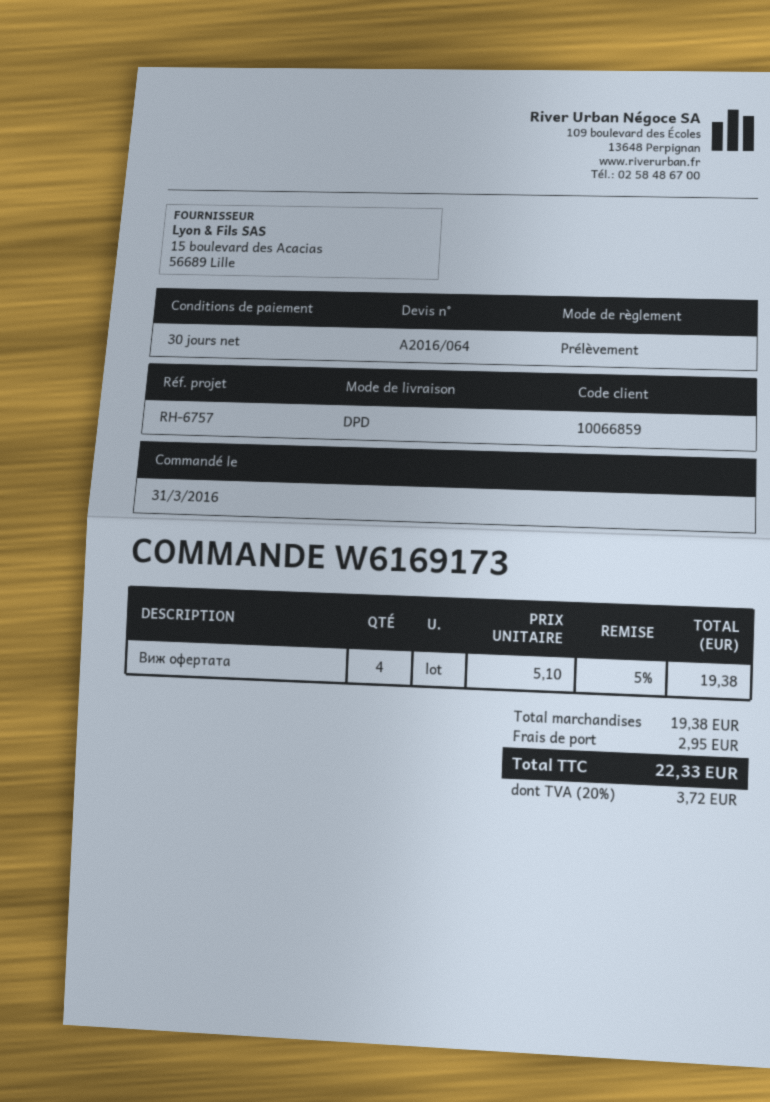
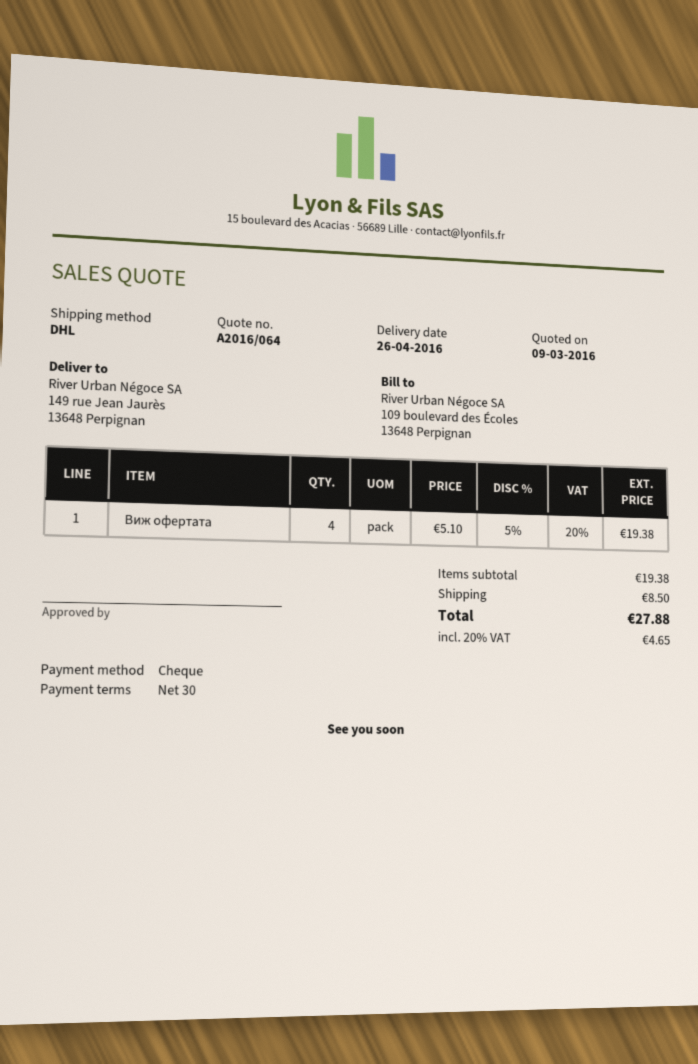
payment method: direct debit -> cheque
shipping method: DPD -> DHL
shipping: 2.95 -> 8.50
tax: 20% = 3.72 -> 20% = 4.65
total: 22.33 -> 27.88

